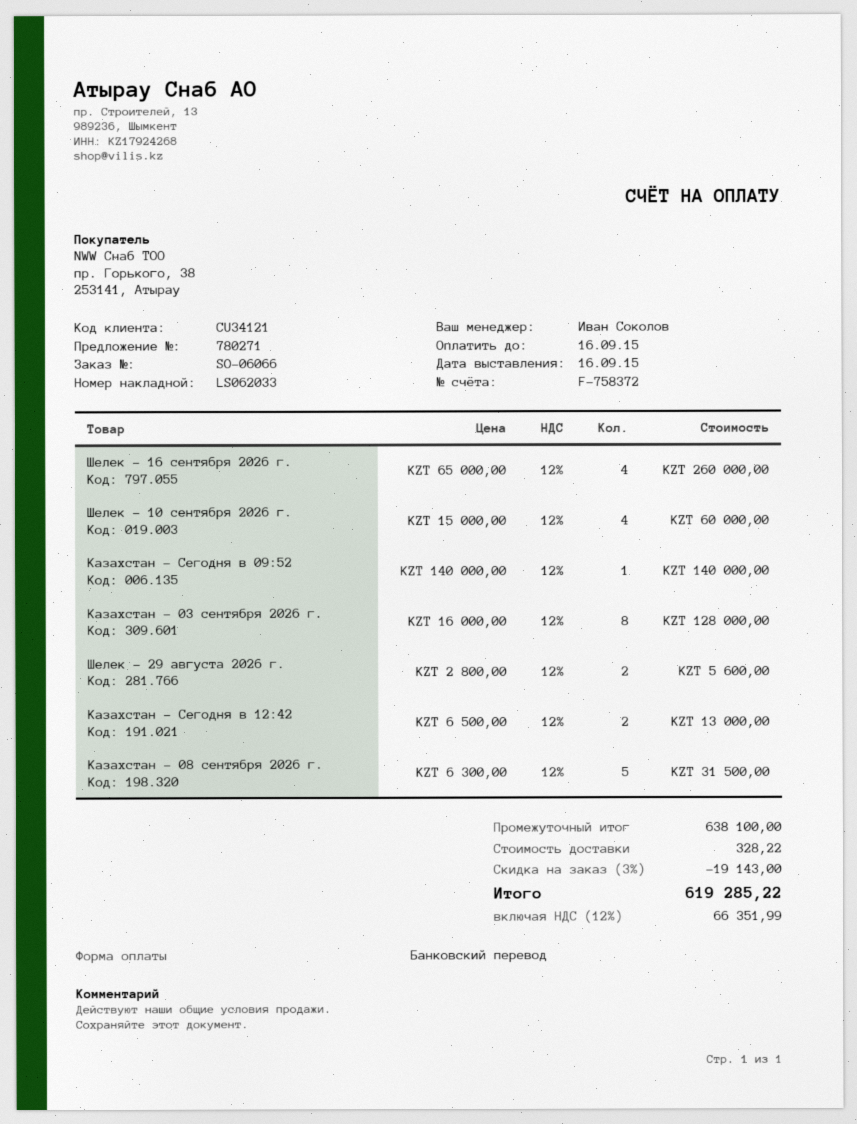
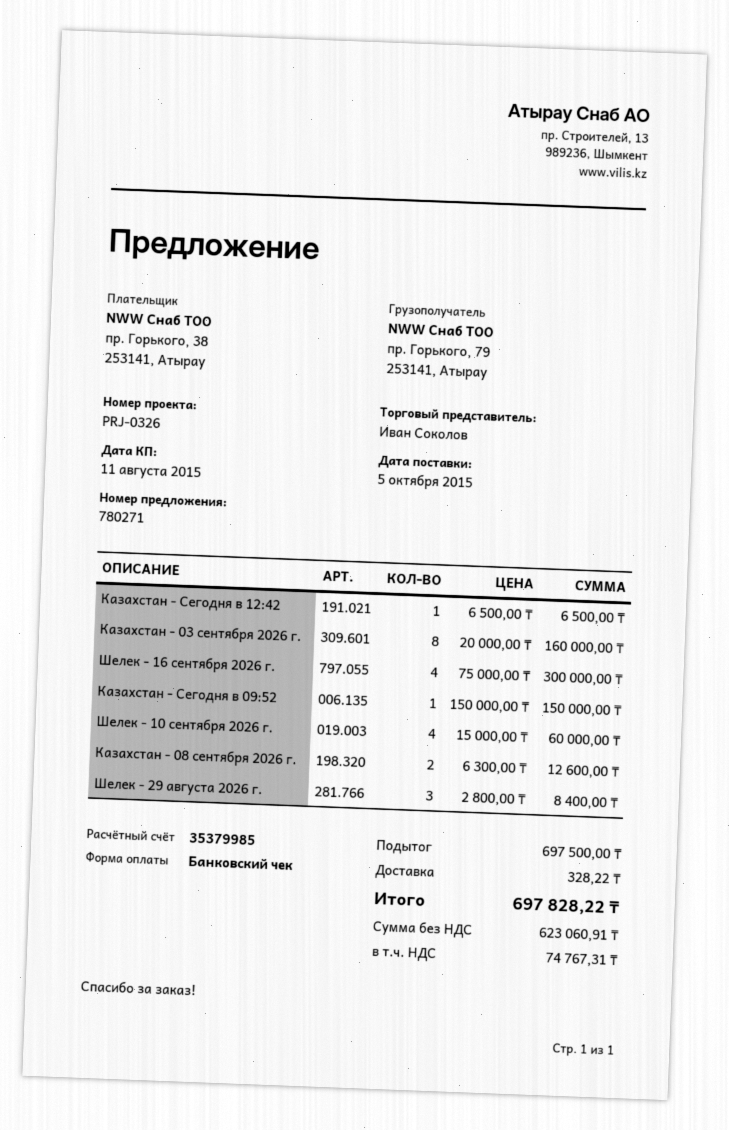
payment method: bank transfer -> cheque
Шелек - 16 сентября 2026 г.: 4 x 65000.00 = 260000.00 -> 4 x 75000.00 = 300000.00
Казахстан - Сегодня в 09:52: 1 x 140000.00 = 140000.00 -> 1 x 150000.00 = 150000.00
Казахстан - 03 сентября 2026 г.: 8 x 16000.00 = 128000.00 -> 8 x 20000.00 = 160000.00
Шелек - 29 августа 2026 г.: 2 x 2800.00 = 5600.00 -> 3 x 2800.00 = 8400.00
Казахстан - Сегодня в 12:42: 2 x 6500.00 = 13000.00 -> 1 x 6500.00 = 6500.00
Казахстан - 08 сентября 2026 г.: 5 x 6300.00 = 31500.00 -> 2 x 6300.00 = 12600.00
subtotal: 638100.00 -> 697500.00
discount: 3% = 19143.00 -> none
tax: 66351.99 -> 74767.31
total: 619285.22 -> 697828.22

